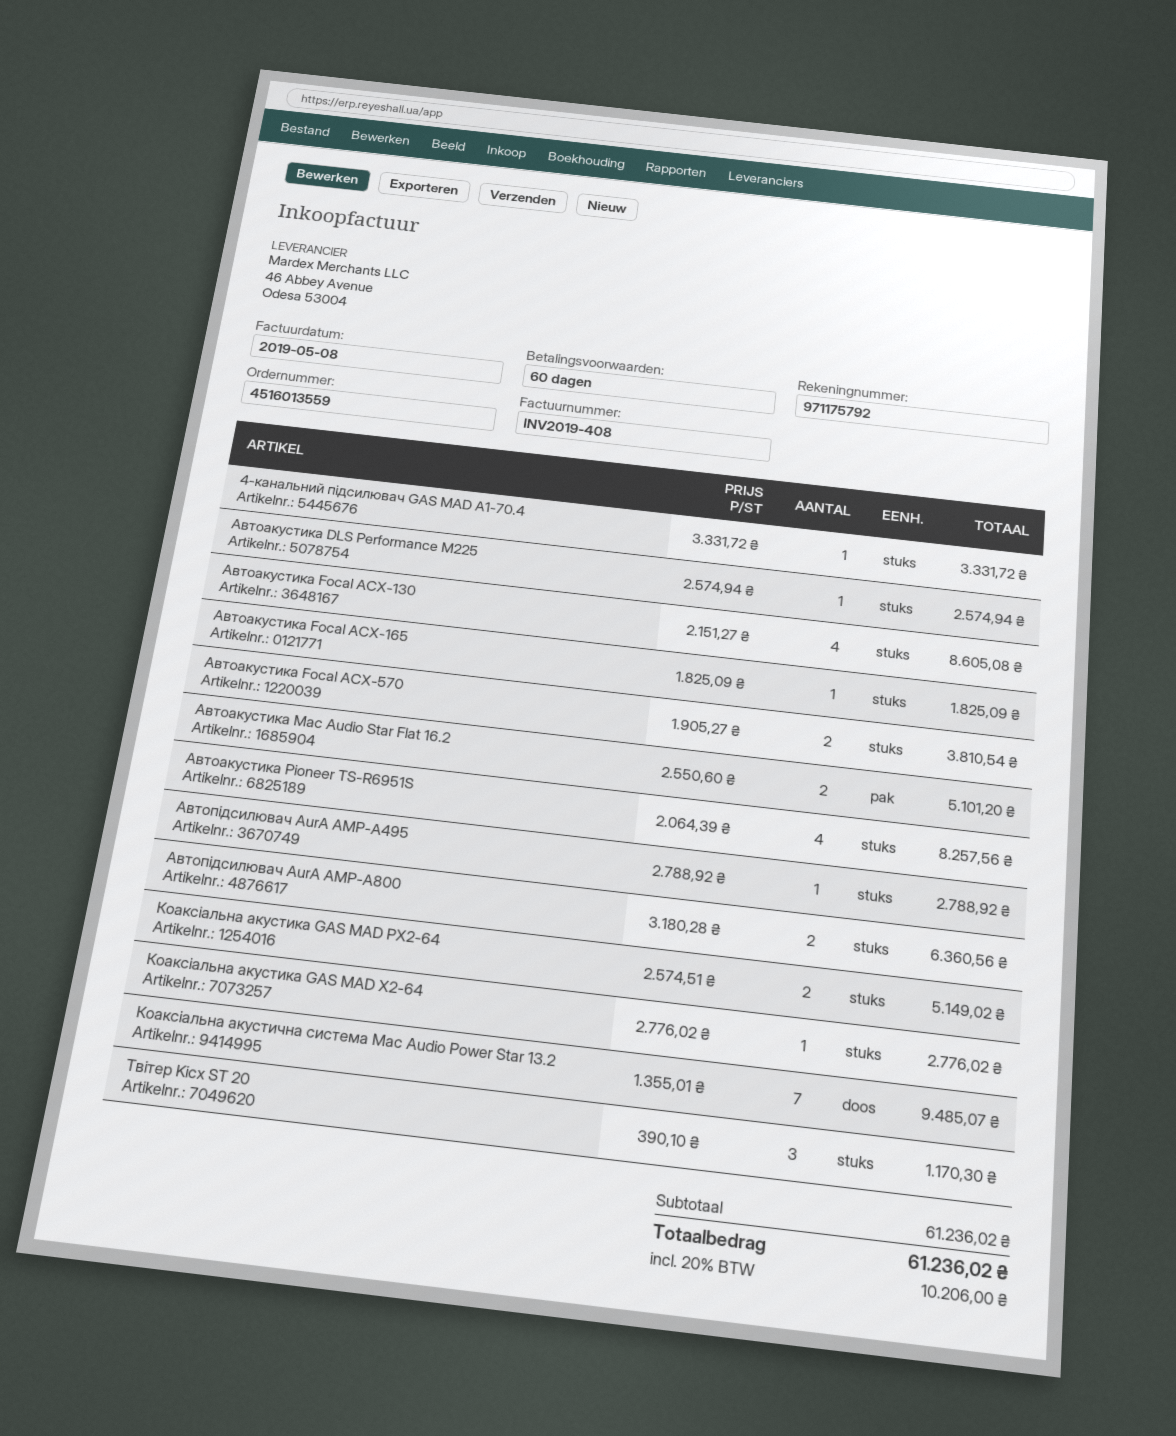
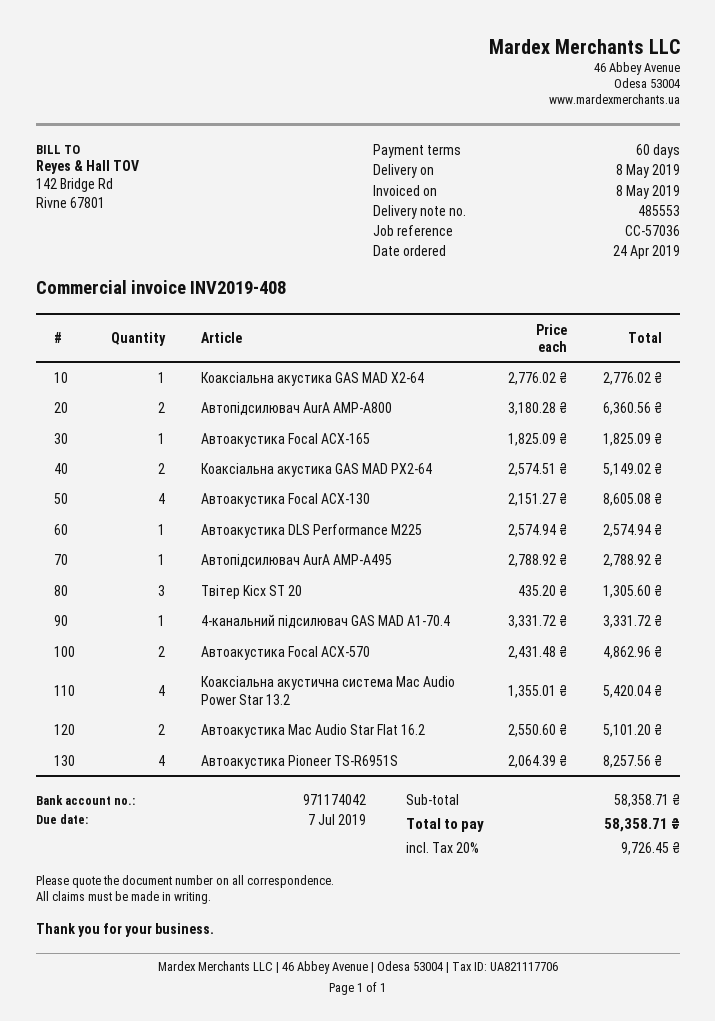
bank account: 971175792 -> 971174042
Автоакустика Focal ACX-570: 2 x 1905.27 = 3810.54 -> 2 x 2431.48 = 4862.96
Коаксіальна акустична система Mac Audio Power Star 13.2: 7 x 1355.01 = 9485.07 -> 4 x 1355.01 = 5420.04
Твітер Kicx ST 20: 3 x 390.10 = 1170.30 -> 3 x 435.20 = 1305.60
subtotal: 61236.02 -> 58358.71
tax: 20% = 10206.00 -> 20% = 9726.45
total: 61236.02 -> 58358.71

